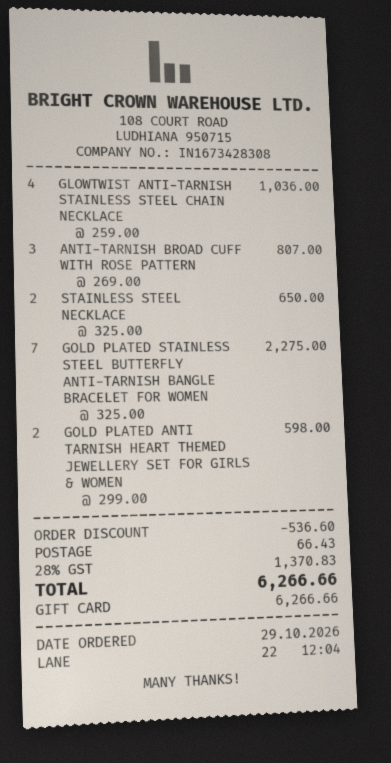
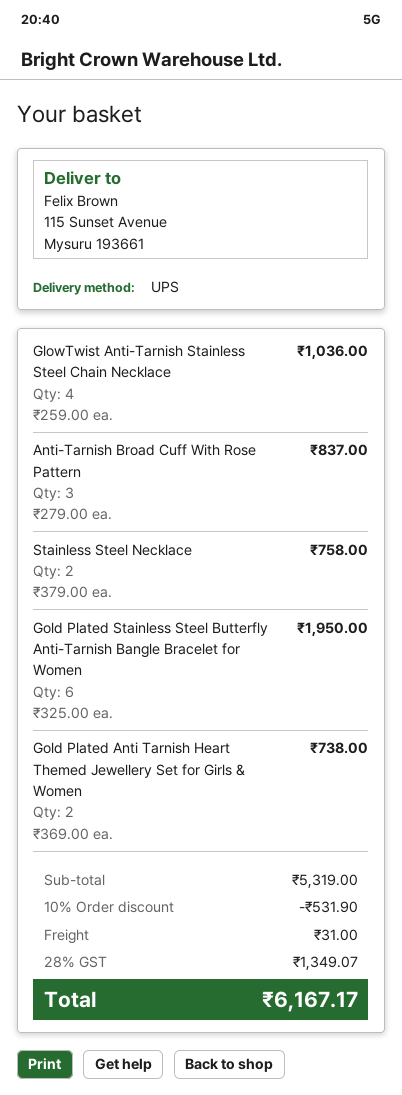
ANTI-TARNISH BROAD CUFF WITH ROSE PATTERN: 3 x 269.00 = 807.00 -> 3 x 279.00 = 837.00
STAINLESS STEEL NECKLACE: 2 x 325.00 = 650.00 -> 2 x 379.00 = 758.00
GOLD PLATED STAINLESS STEEL BUTTERFLY ANTI-TARNISH BANGLE BRACELET FOR WOMEN: 7 x 325.00 = 2275.00 -> 6 x 325.00 = 1950.00
GOLD PLATED ANTI TARNISH HEART THEMED JEWELLERY SET FOR GIRLS & WOMEN: 2 x 299.00 = 598.00 -> 2 x 369.00 = 738.00
discount: 536.60 -> 531.90
shipping: 66.43 -> 31.00
tax: 28% = 1370.83 -> 28% = 1349.07
total: 6266.66 -> 6167.17

